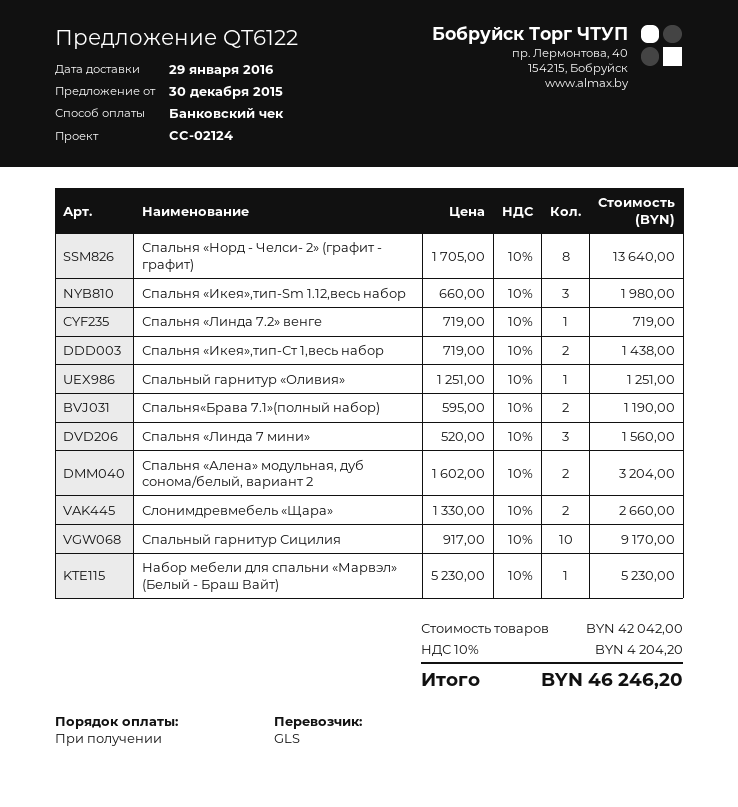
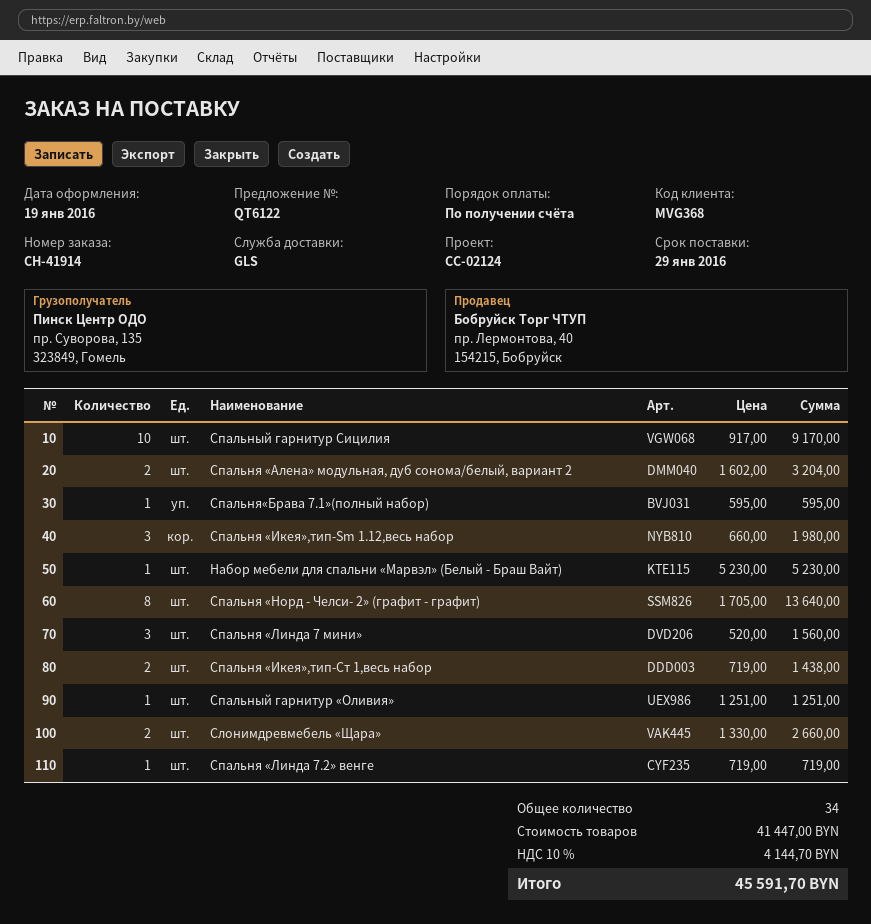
Спальня«Брава 7.1»(полный набор): 2 x 595.00 = 1190.00 -> 1 x 595.00 = 595.00
subtotal: 42042.00 -> 41447.00
tax: 10% = 4204.20 -> 10% = 4144.70
total: 46246.20 -> 45591.70

